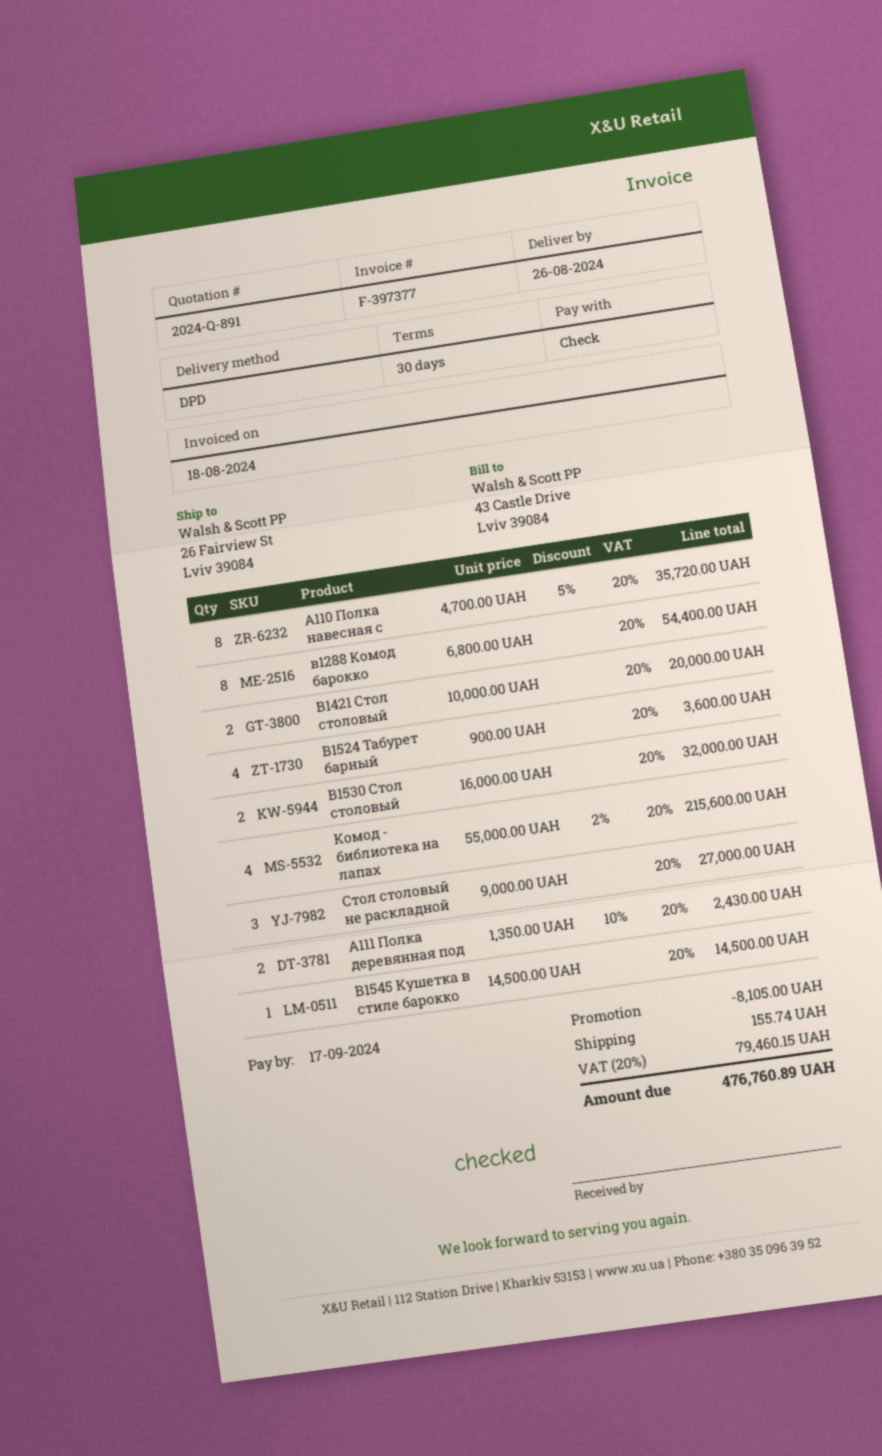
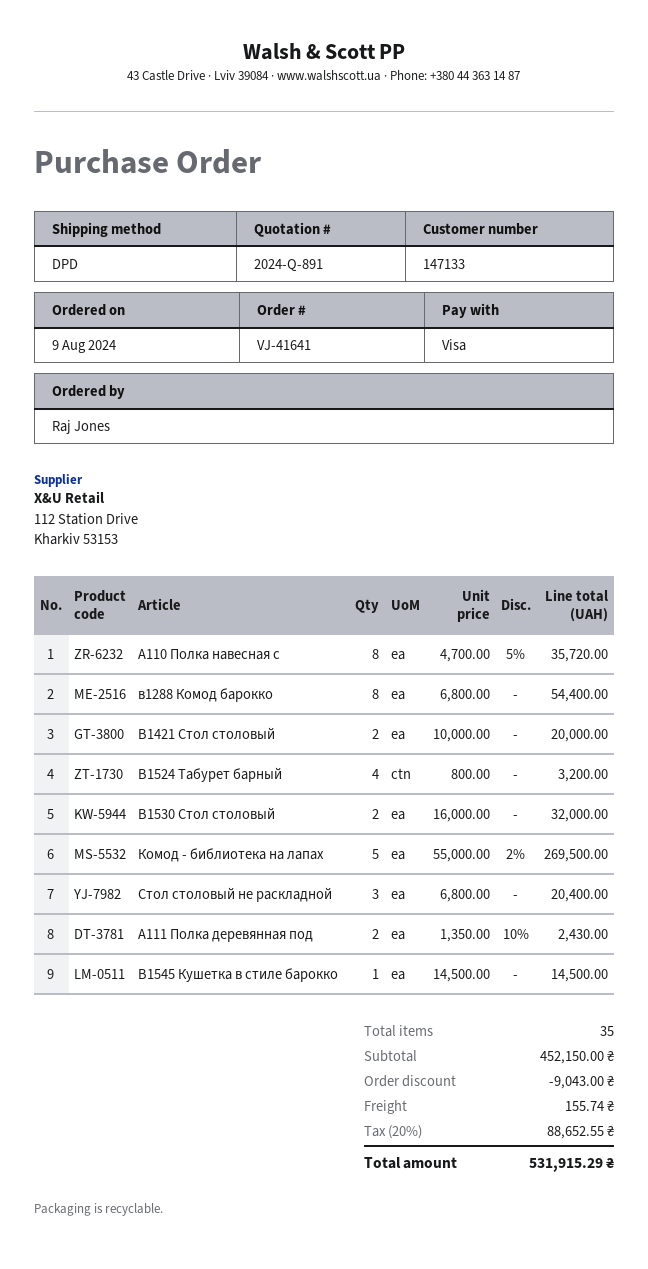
payment method: cheque -> Visa
В1524 Табурет барный: 4 x 900.00 = 3600.00 -> 4 x 800.00 = 3200.00
Комод - библиотека на лапах: 4 x 55000.00 - 2% = 215600.00 -> 5 x 55000.00 - 2% = 269500.00
Стол столовый не раскладной: 3 x 9000.00 = 27000.00 -> 3 x 6800.00 = 20400.00
discount: 8105.00 -> 9043.00
tax: 20% = 79460.15 -> 20% = 88652.55
total: 476760.89 -> 531915.29

